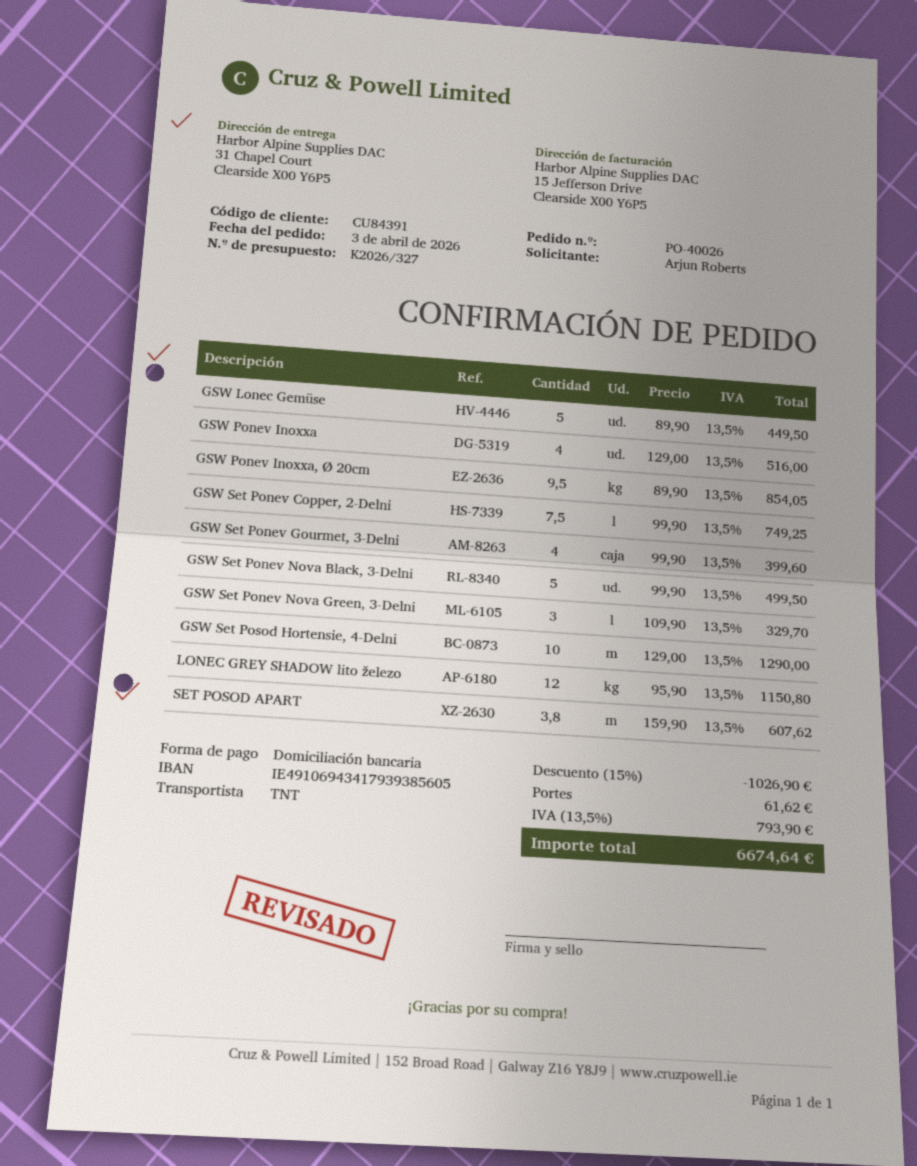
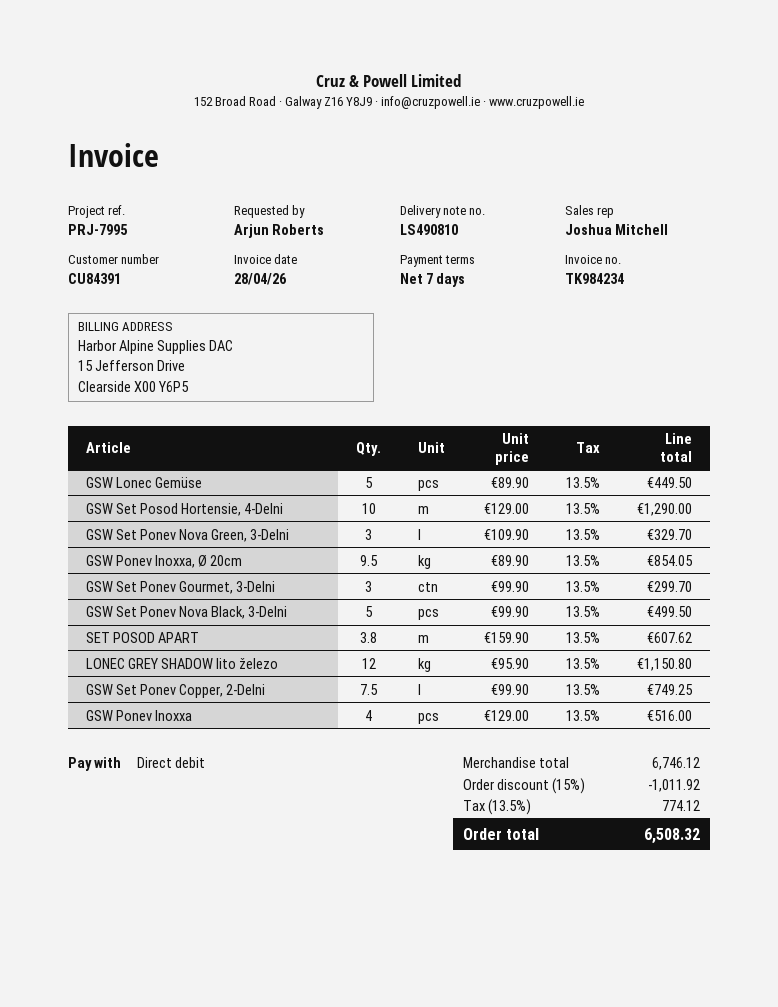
GSW Set Ponev Gourmet, 3-Delni: 4 x 99.90 = 399.60 -> 3 x 99.90 = 299.70
discount: 15% = 1026.90 -> 15% = 1011.92
shipping: 61.62 -> none
tax: 13.5% = 793.90 -> 13.5% = 774.12
total: 6674.64 -> 6508.32

